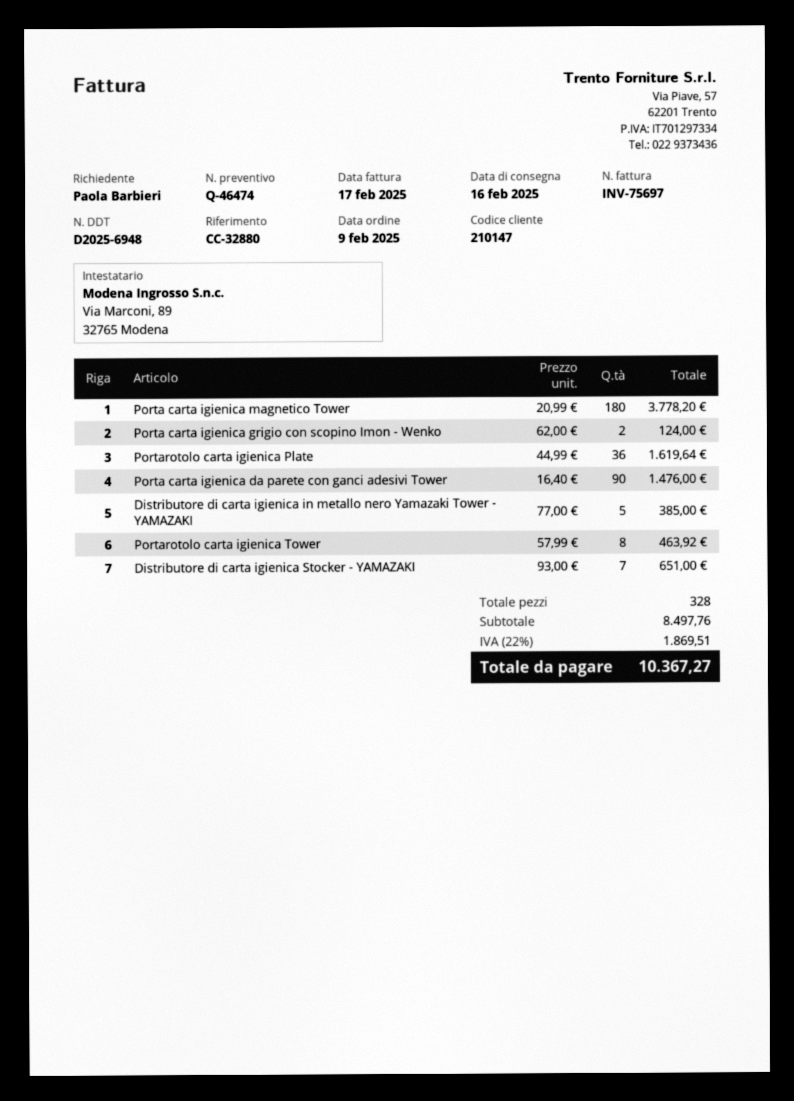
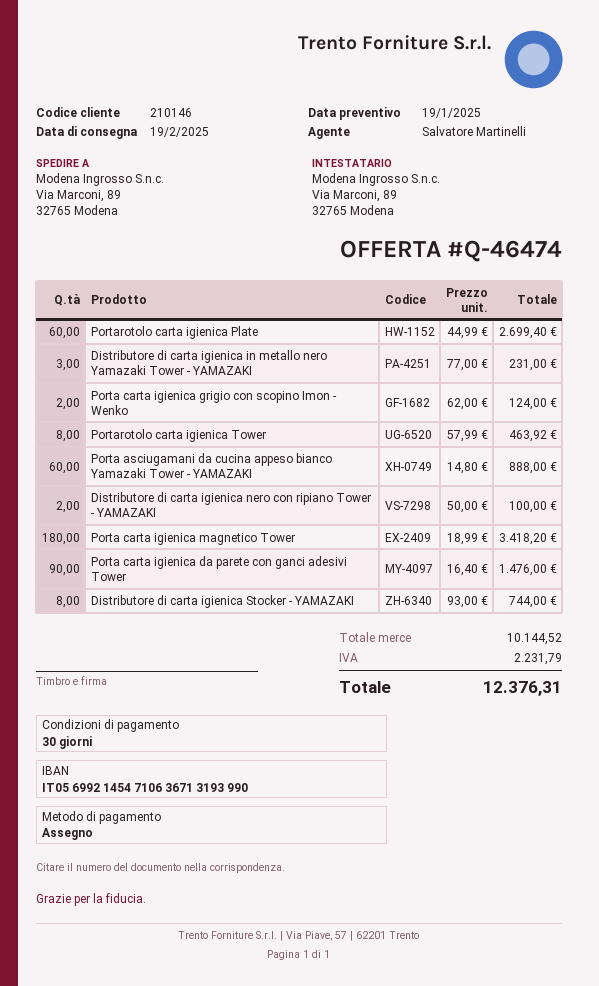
delivery date: 2025-02-16 -> 2025-02-19
customer number: 210147 -> 210146
Porta carta igienica magnetico Tower: 180 x 20.99 = 3778.20 -> 180 x 18.99 = 3418.20
Portarotolo carta igienica Plate: 36 x 44.99 = 1619.64 -> 60 x 44.99 = 2699.40
Distributore di carta igienica in metallo nero Yamazaki Tower - YAMAZAKI: 5 x 77.00 = 385.00 -> 3 x 77.00 = 231.00
Distributore di carta igienica Stocker - YAMAZAKI: 7 x 93.00 = 651.00 -> 8 x 93.00 = 744.00
Porta asciugamani da cucina appeso bianco Yamazaki Tower - YAMAZAKI: none -> 60 x 14.80 = 888.00
Distributore di carta igienica nero con ripiano Tower - YAMAZAKI: none -> 2 x 50.00 = 100.00
subtotal: 8497.76 -> 10144.52
tax: 1869.51 -> 2231.79
total: 10367.27 -> 12376.31

